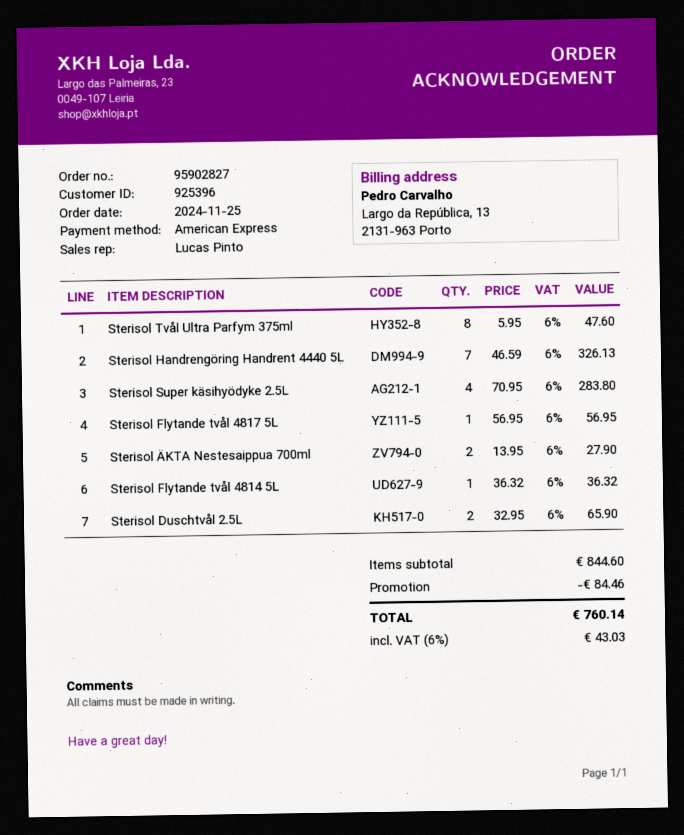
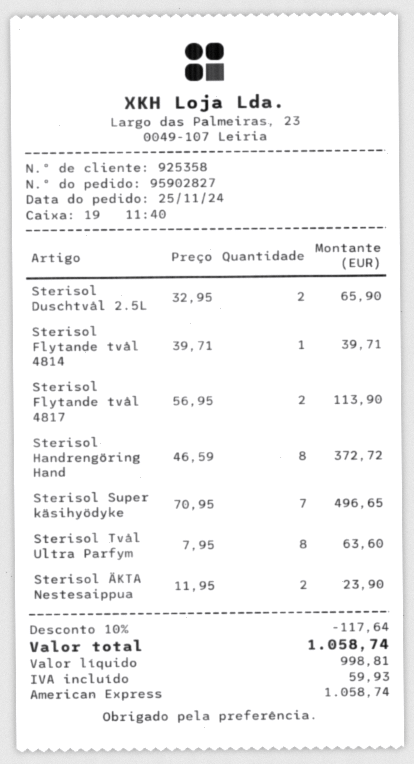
customer number: 925396 -> 925358
Sterisol Tvål Ultra Parfym 375ml: 8 x 5.95 = 47.60 -> 8 x 7.95 = 63.60
Sterisol Handrengöring Handrent 4440 5L: 7 x 46.59 = 326.13 -> 8 x 46.59 = 372.72
Sterisol Super käsihyödyke 2.5L: 4 x 70.95 = 283.80 -> 7 x 70.95 = 496.65
Sterisol Flytande tvål 4817 5L: 1 x 56.95 = 56.95 -> 2 x 56.95 = 113.90
Sterisol ÄKTA Nestesaippua 700ml: 2 x 13.95 = 27.90 -> 2 x 11.95 = 23.90
Sterisol Flytande tvål 4814 5L: 1 x 36.32 = 36.32 -> 1 x 39.71 = 39.71
discount: 84.46 -> 117.64
tax: 43.03 -> 59.93
total: 760.14 -> 1058.74

